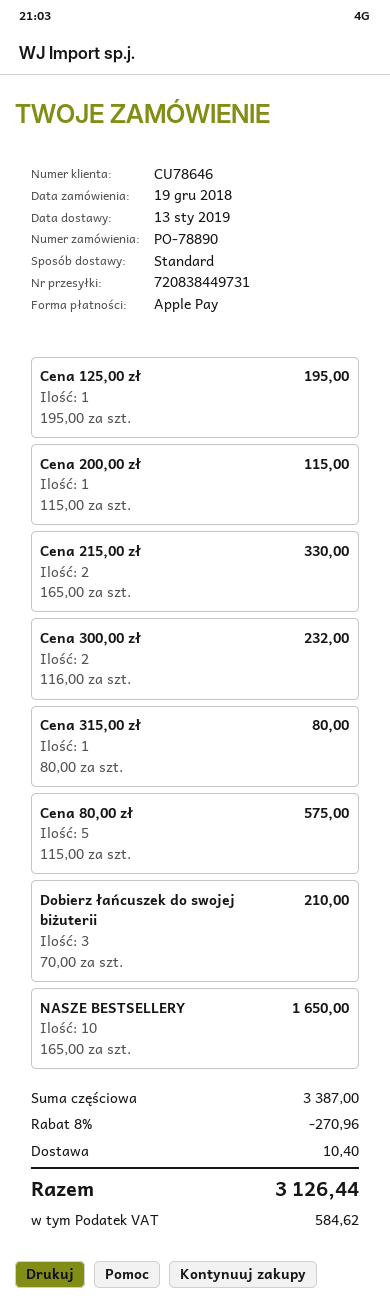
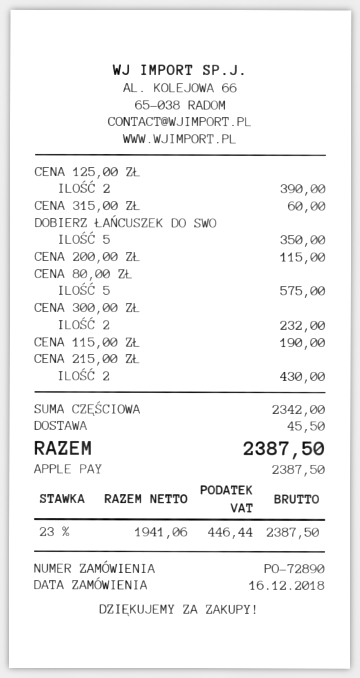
order number: PO-78890 -> PO-72890
order date: 2018-12-19 -> 2018-12-16
Cena 125,00 zł: 1 for 195.00 -> 2 for 390.00
Cena 215,00 zł: 2 for 330.00 -> 2 for 430.00
Cena 315,00 zł: 1 for 80.00 -> 1 for 60.00
Dobierz łańcuszek do swojej biżuterii: 3 for 210.00 -> 5 for 350.00
NASZE BESTSELLERY: 10 for 1650.00 -> none
CENA 115,00 ZŁ: none -> 1 for 190.00
subtotal: 3387.00 -> 2342.00
discount: 8% = 270.96 -> none
shipping: 10.40 -> 45.50
tax: 584.62 -> 446.44
total: 3126.44 -> 2387.50

